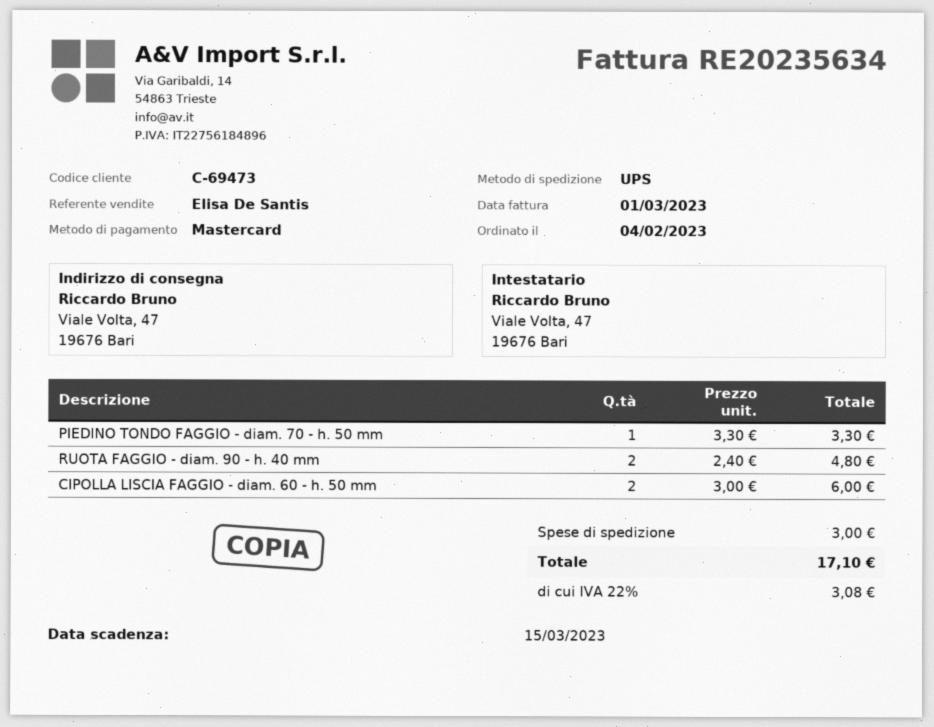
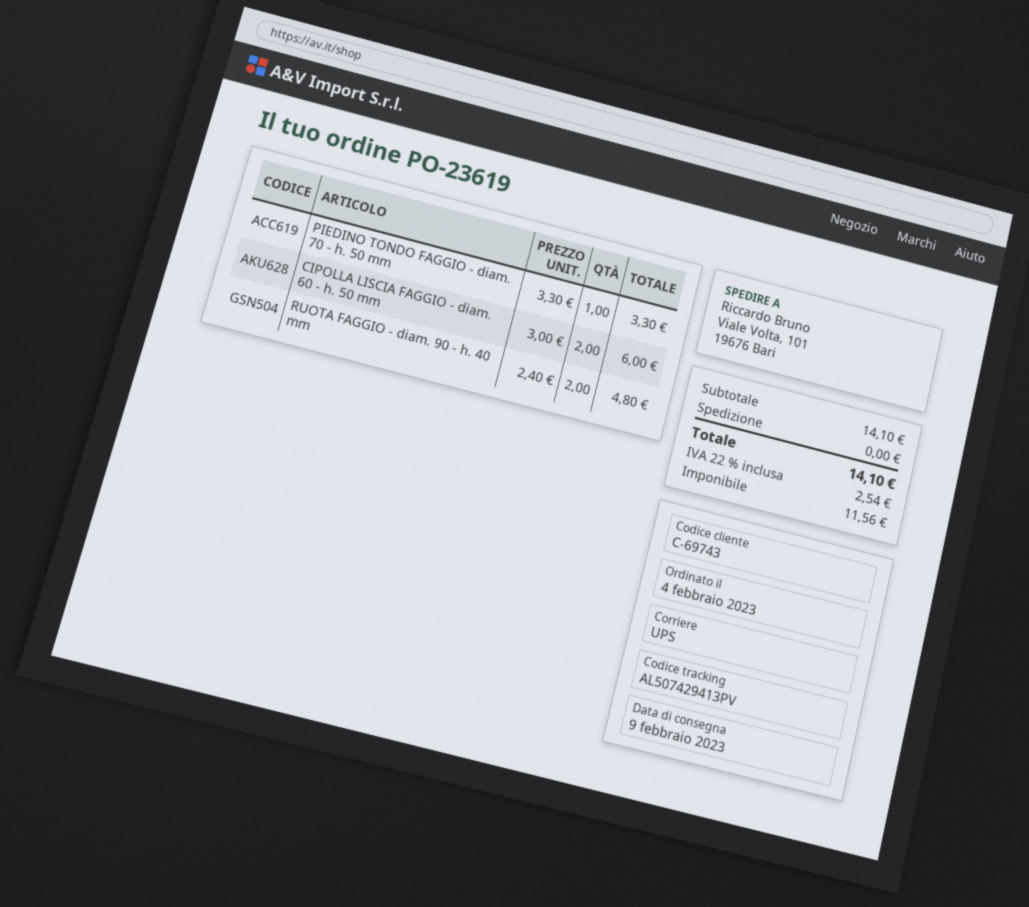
customer number: C-69473 -> C-69743
ship to: Viale Volta, 47, 19676 Bari -> Viale Volta, 101, 19676 Bari
shipping: 3.00 -> 0.00
tax: 22% = 3.08 -> 22% = 2.54
total: 17.10 -> 14.10

